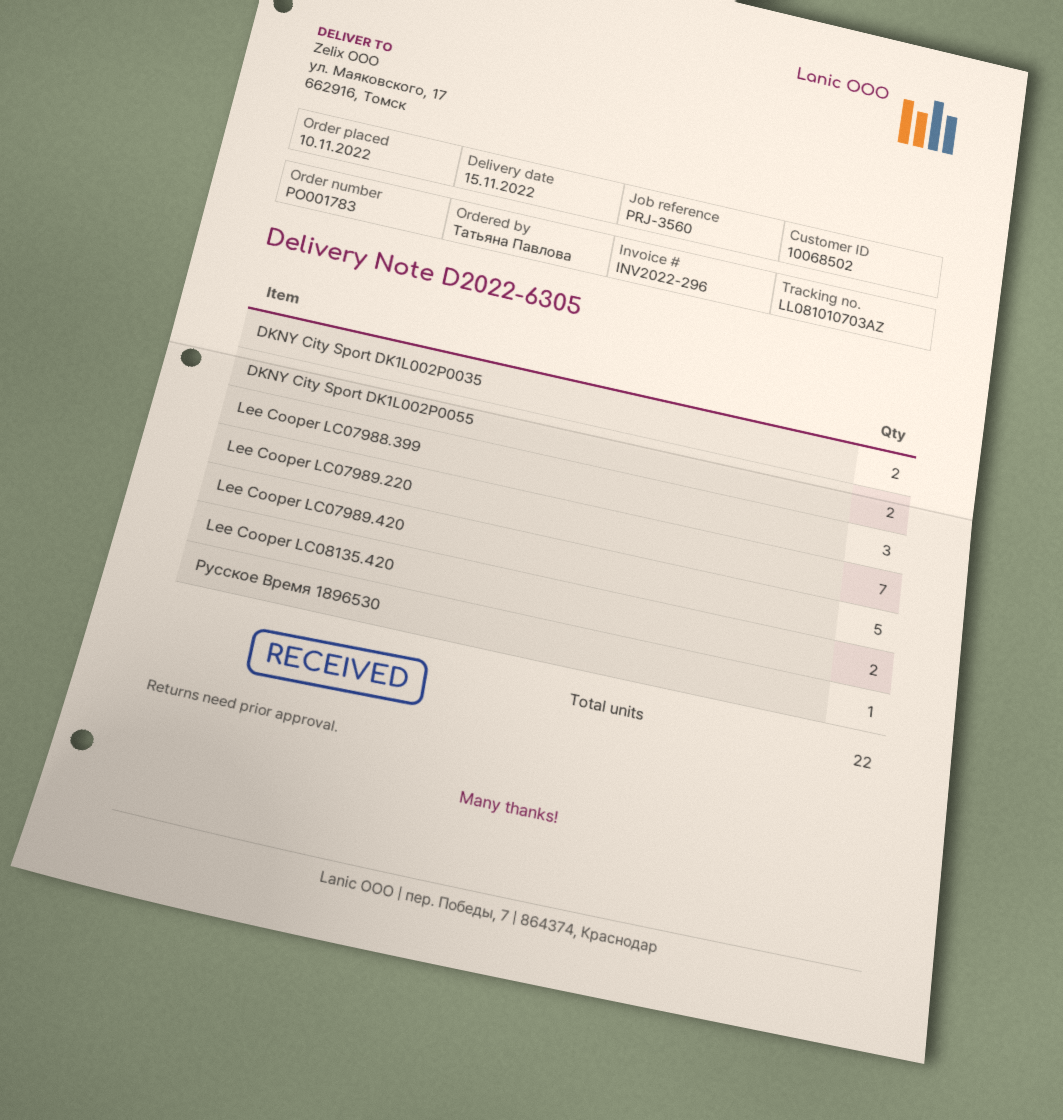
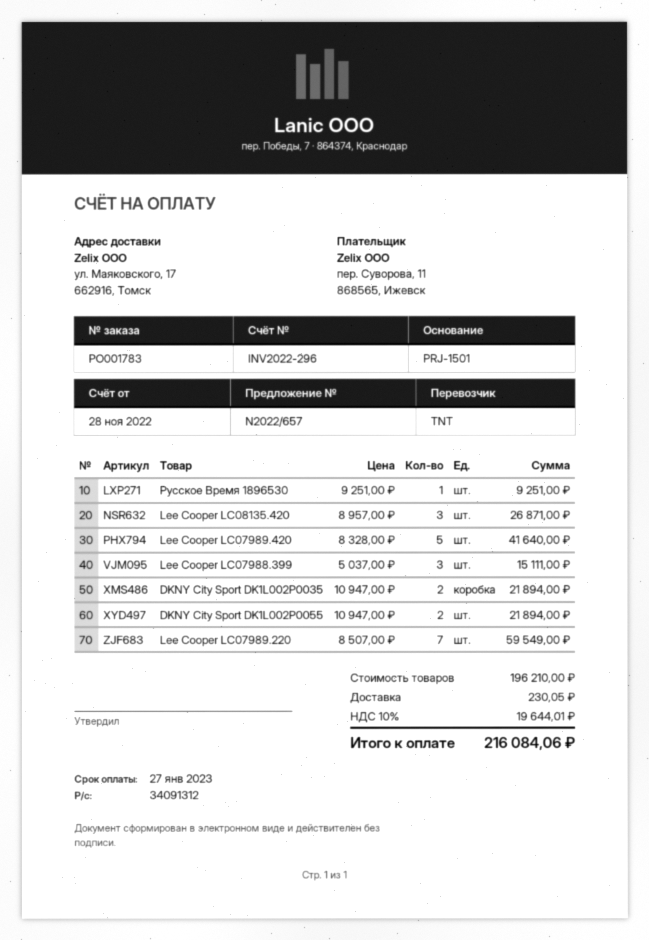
reference: PRJ-3560 -> PRJ-1501
Lee Cooper LC08135.420: 2 -> 3

